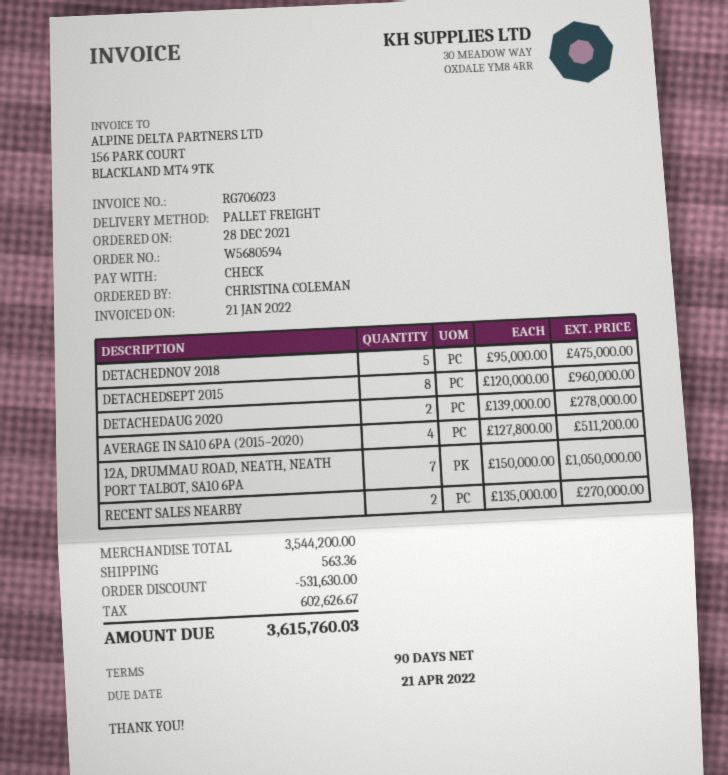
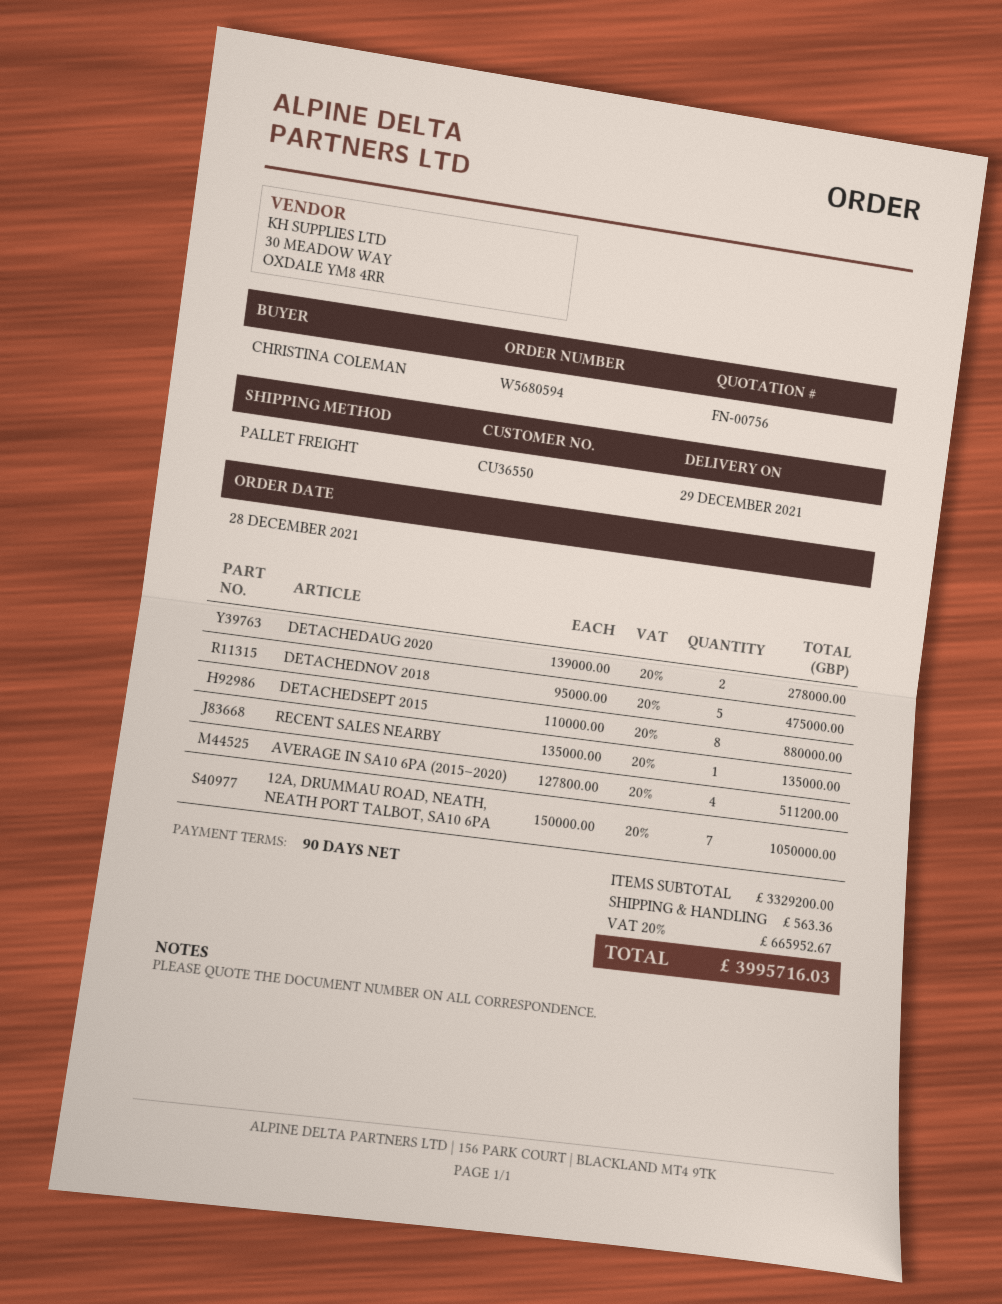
DETACHEDSEPT 2015: 8 x 120000.00 = 960000.00 -> 8 x 110000.00 = 880000.00
RECENT SALES NEARBY: 2 x 135000.00 = 270000.00 -> 1 x 135000.00 = 135000.00
subtotal: 3544200.00 -> 3329200.00
discount: 531630.00 -> none
tax: 602626.67 -> 665952.67
total: 3615760.03 -> 3995716.03

